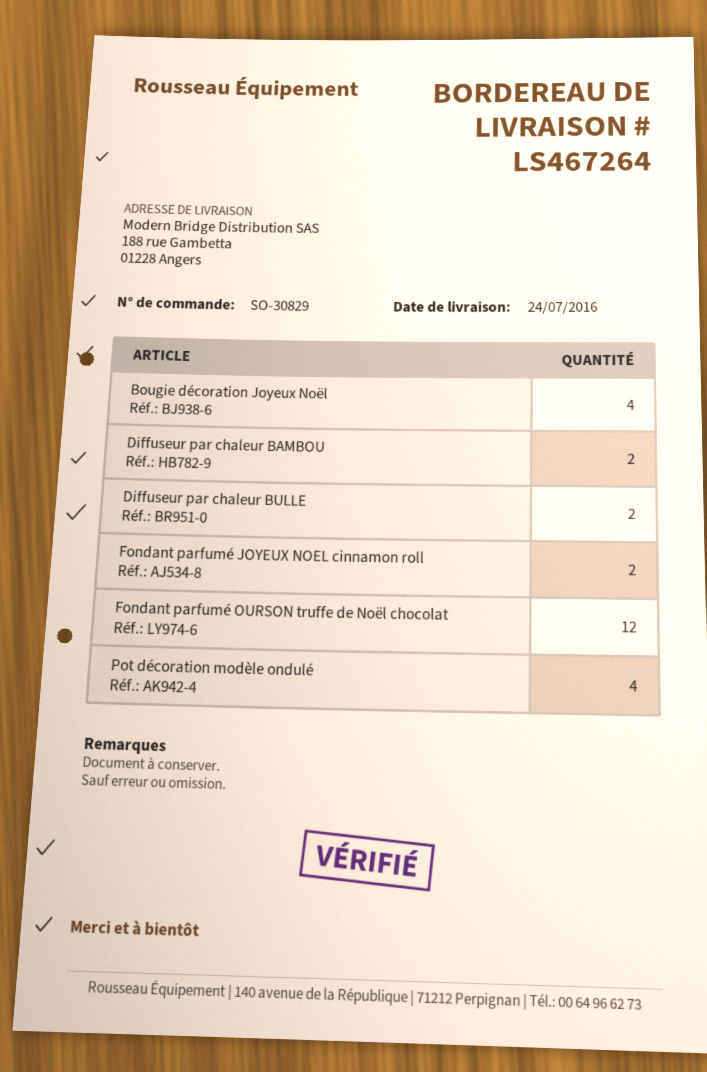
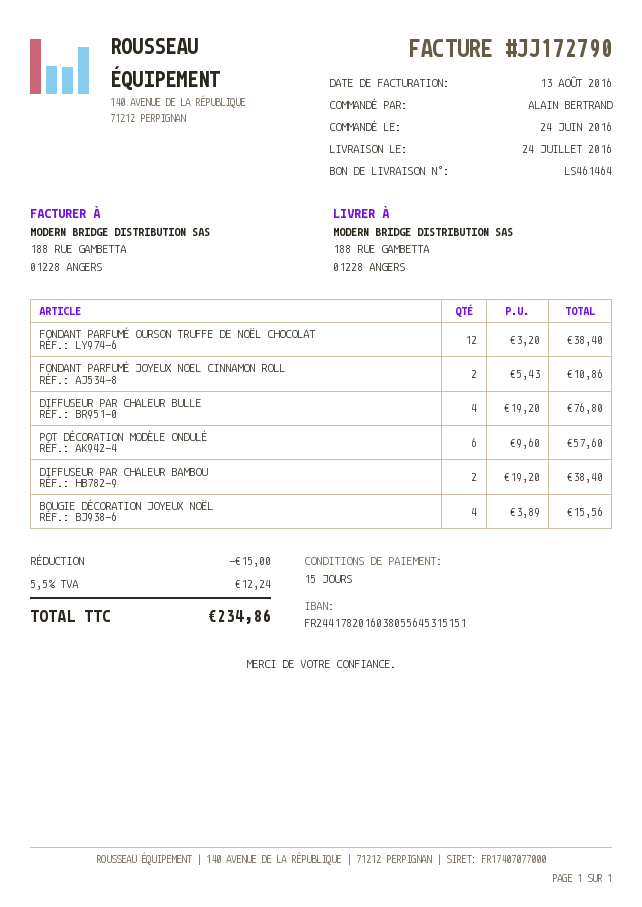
delivery note number: LS467264 -> LS461464
Diffuseur par chaleur BULLE: 2 -> 4
Pot décoration modèle ondulé: 4 -> 6

